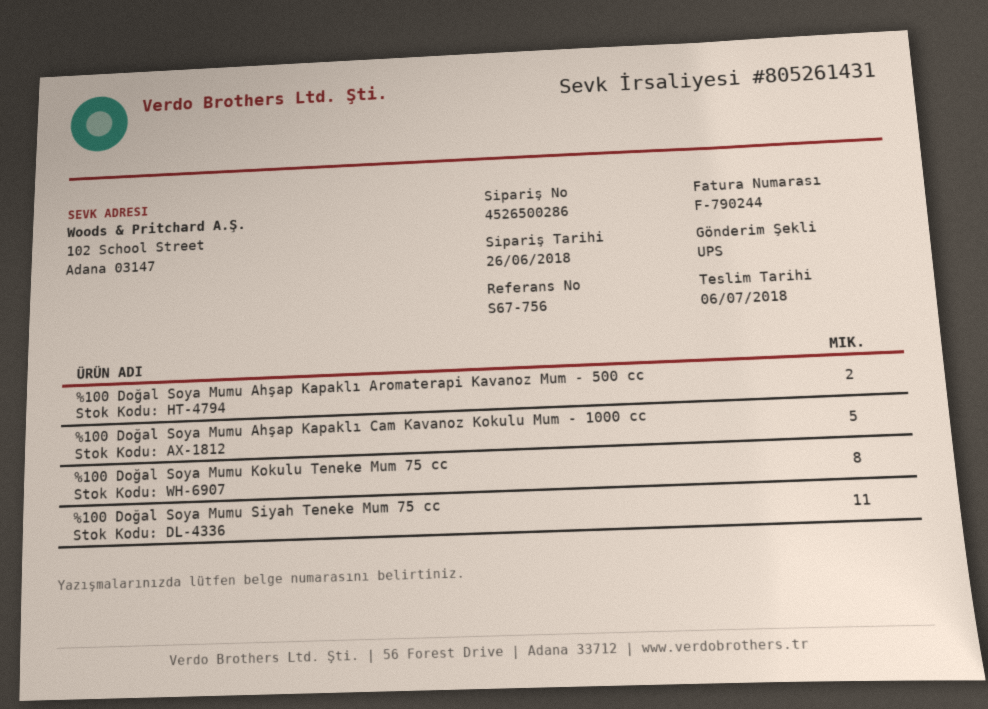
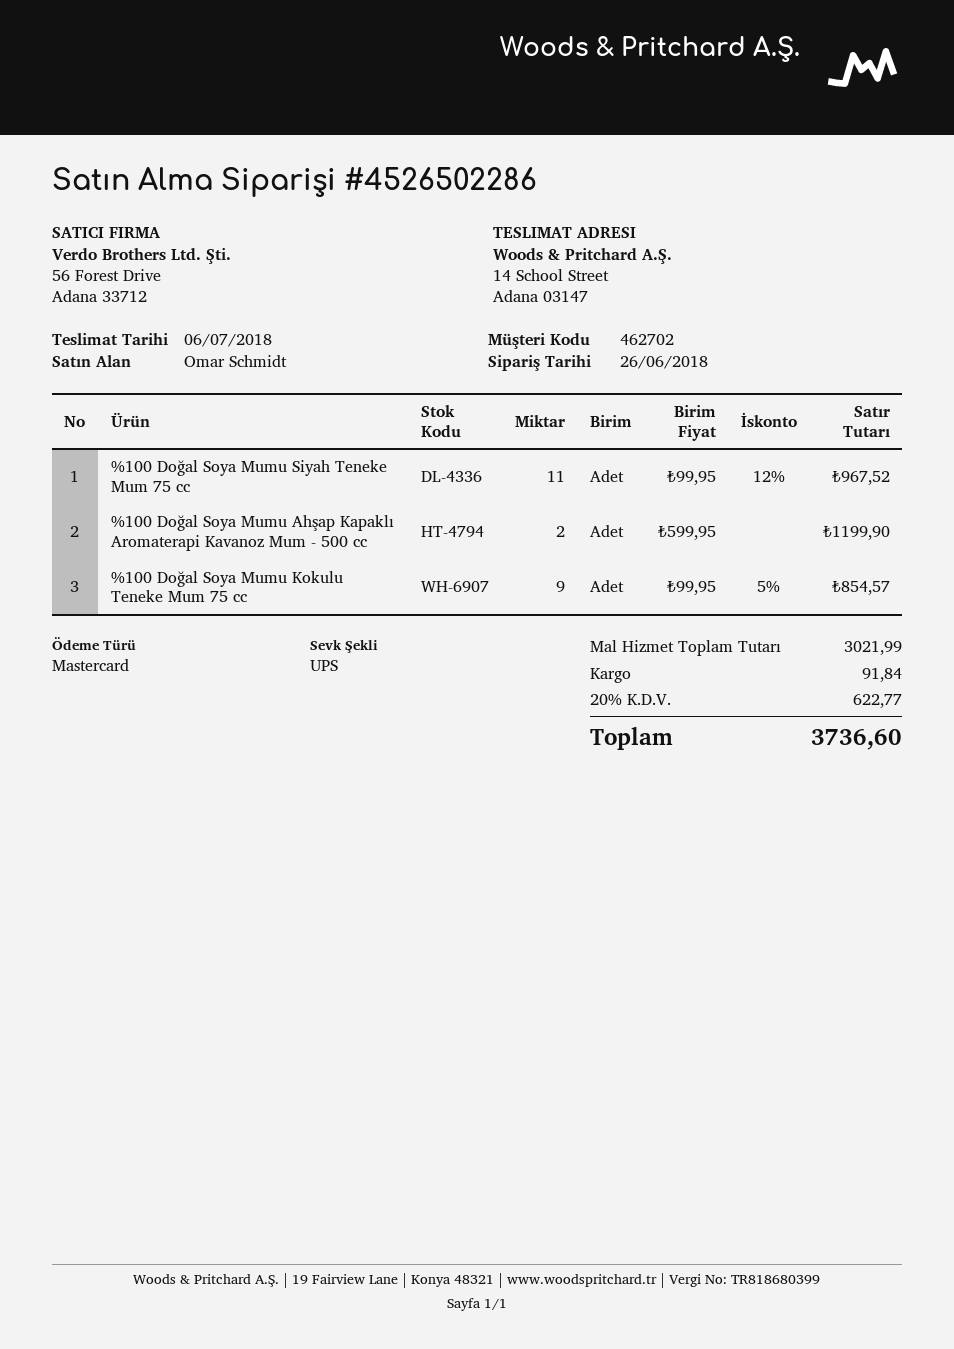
order number: 4526500286 -> 4526502286
ship to: 102 School Street, Adana 03147 -> 14 School Street, Adana 03147
%100 Doğal Soya Mumu Ahşap Kapaklı Cam Kavanoz Kokulu Mum - 1000 cc: 5 -> none
%100 Doğal Soya Mumu Kokulu Teneke Mum 75 cc: 8 -> 9

